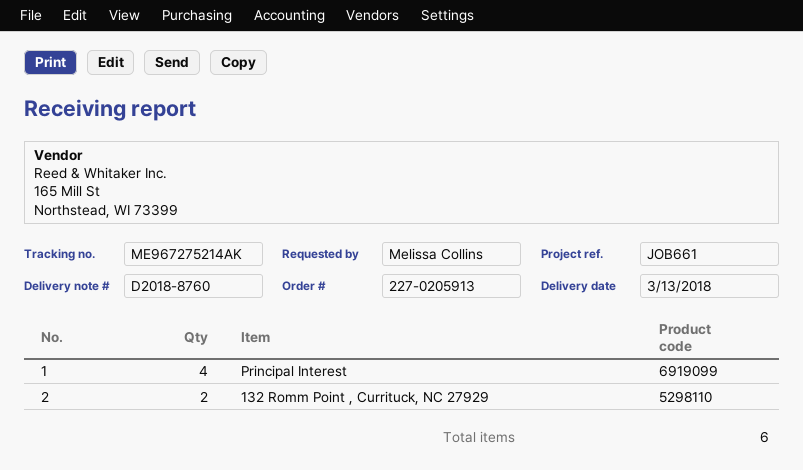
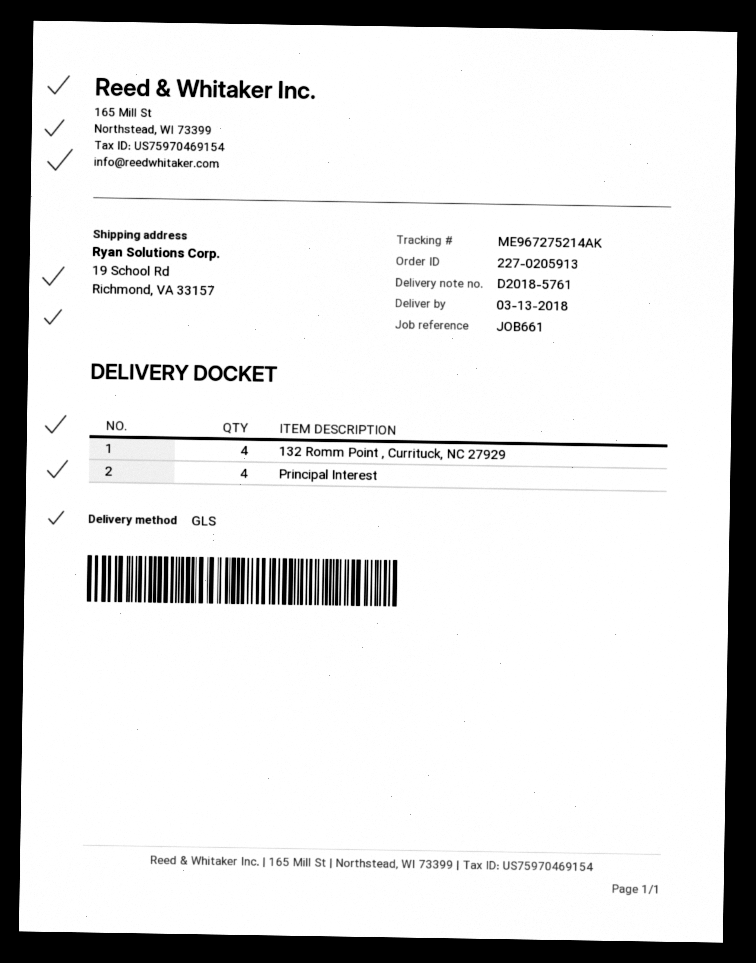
delivery note number: D2018-8760 -> D2018-5761
132 Romm Point , Currituck, NC 27929: 2 -> 4

